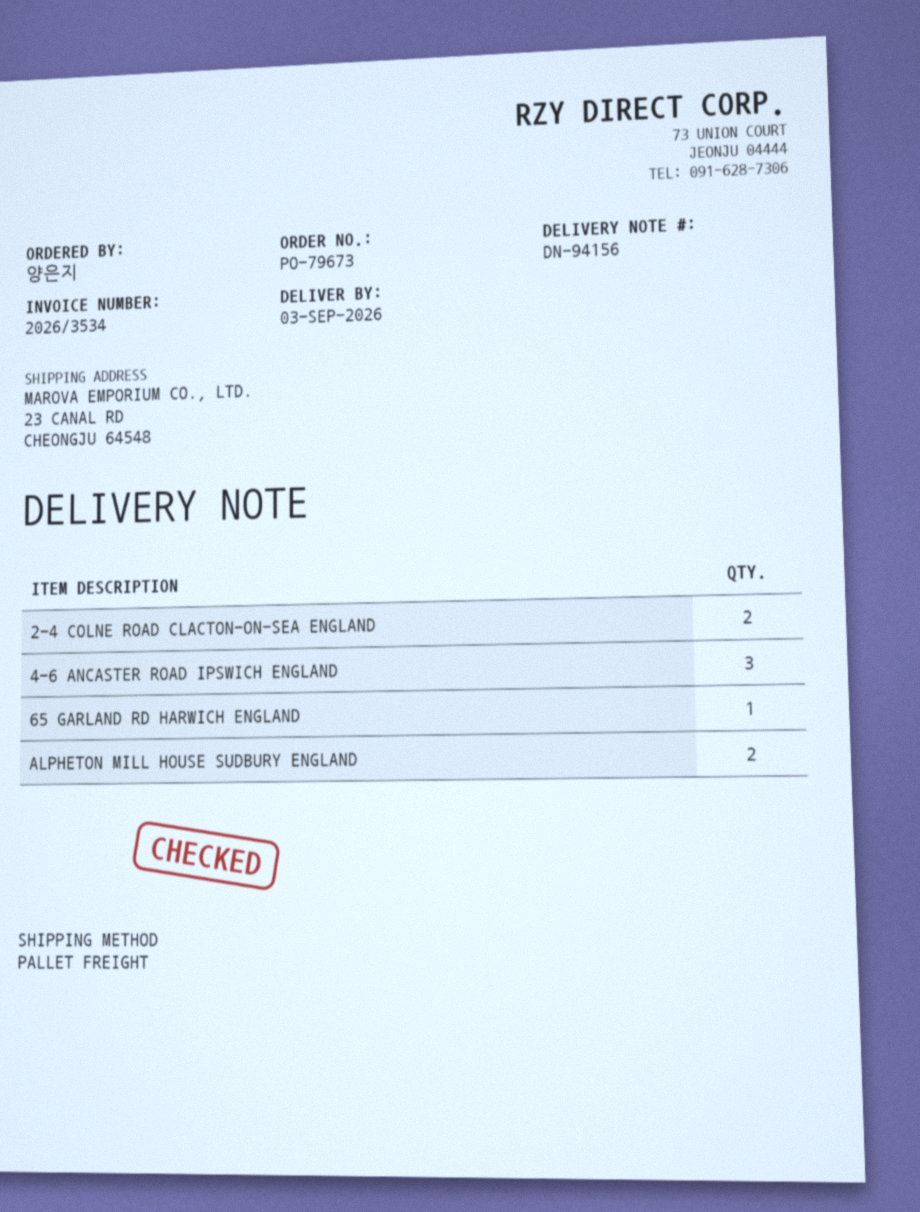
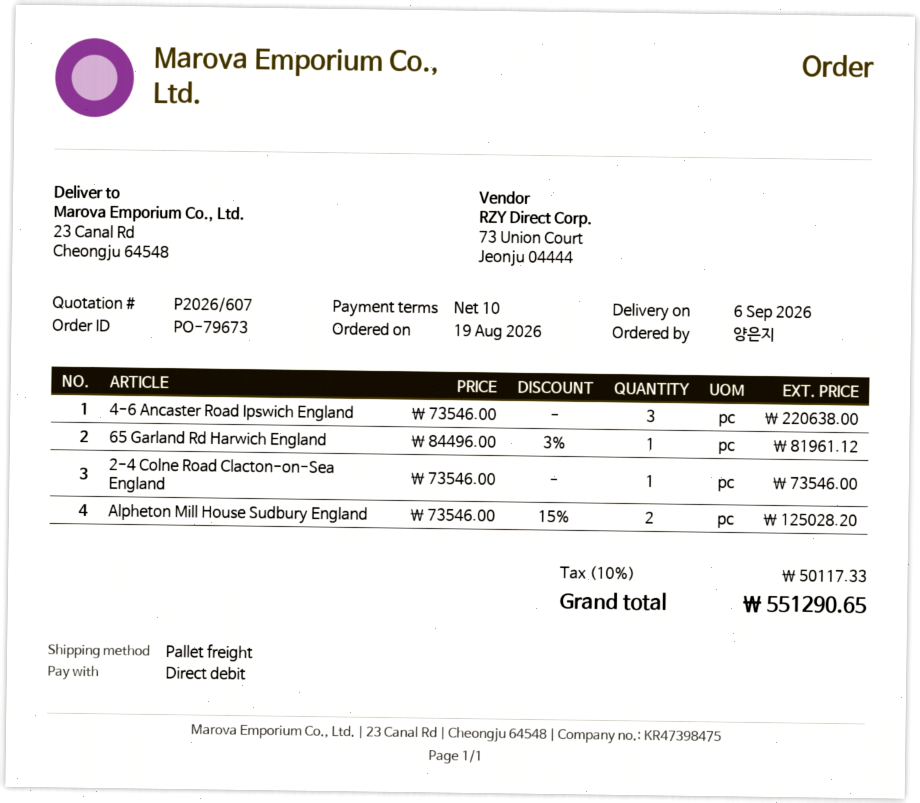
delivery date: 2026-09-03 -> 2026-09-06
2-4 COLNE ROAD CLACTON-ON-SEA ENGLAND: 2 -> 1

